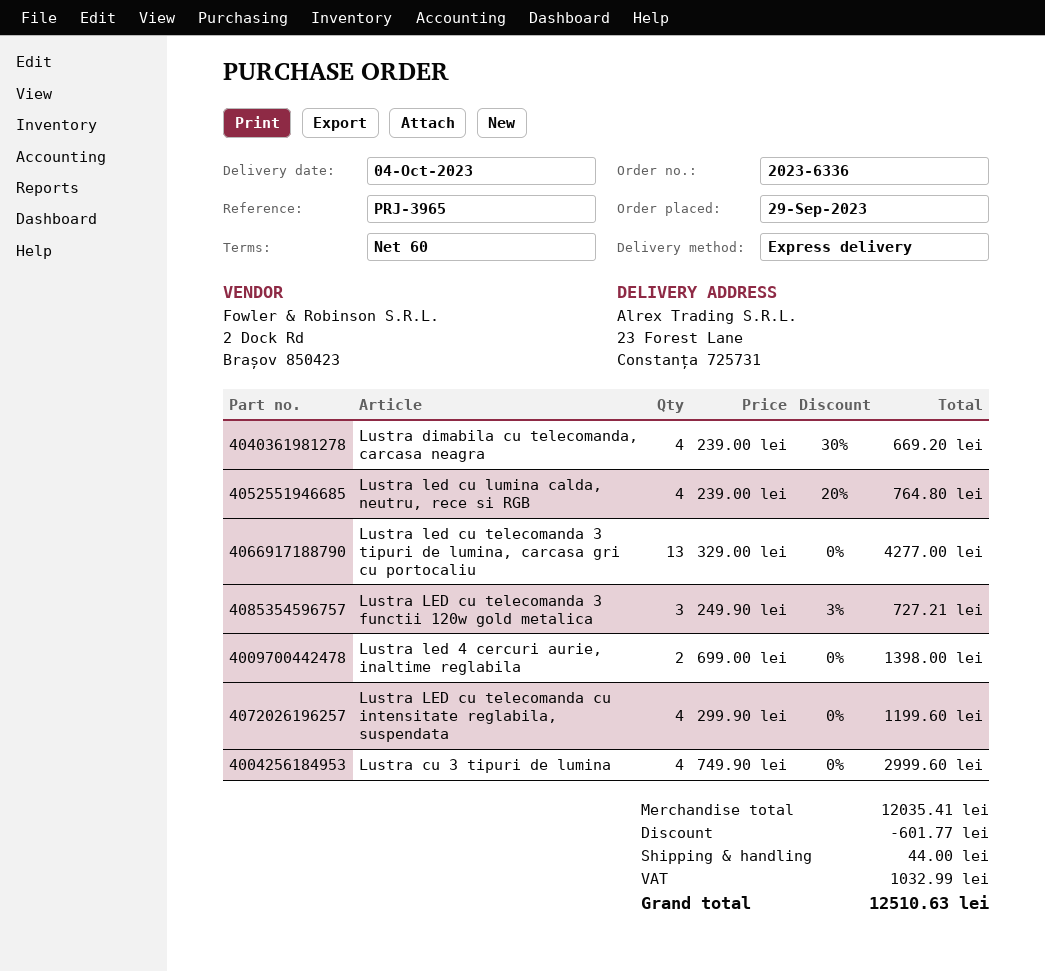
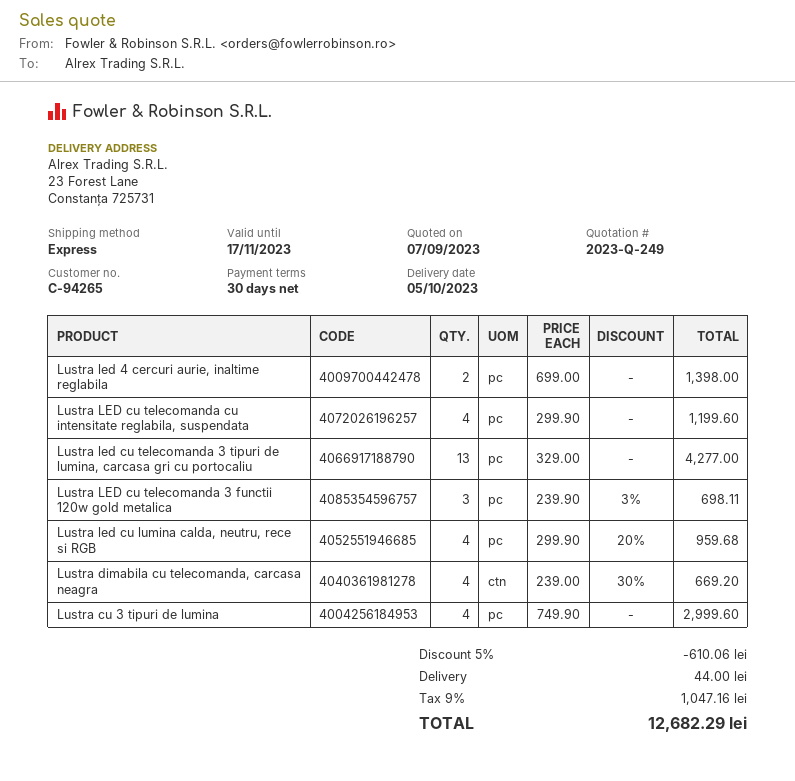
delivery date: 2023-10-04 -> 2023-10-05
payment terms: 60 days -> 30 days
Lustra led cu lumina calda, neutru, rece si RGB: 4 x 239.00 - 20% = 764.80 -> 4 x 299.90 - 20% = 959.68
Lustra LED cu telecomanda 3 functii 120w gold metalica: 3 x 249.90 - 3% = 727.21 -> 3 x 239.90 - 3% = 698.11
discount: 601.77 -> 610.06
tax: 1032.99 -> 1047.16
total: 12510.63 -> 12682.29

